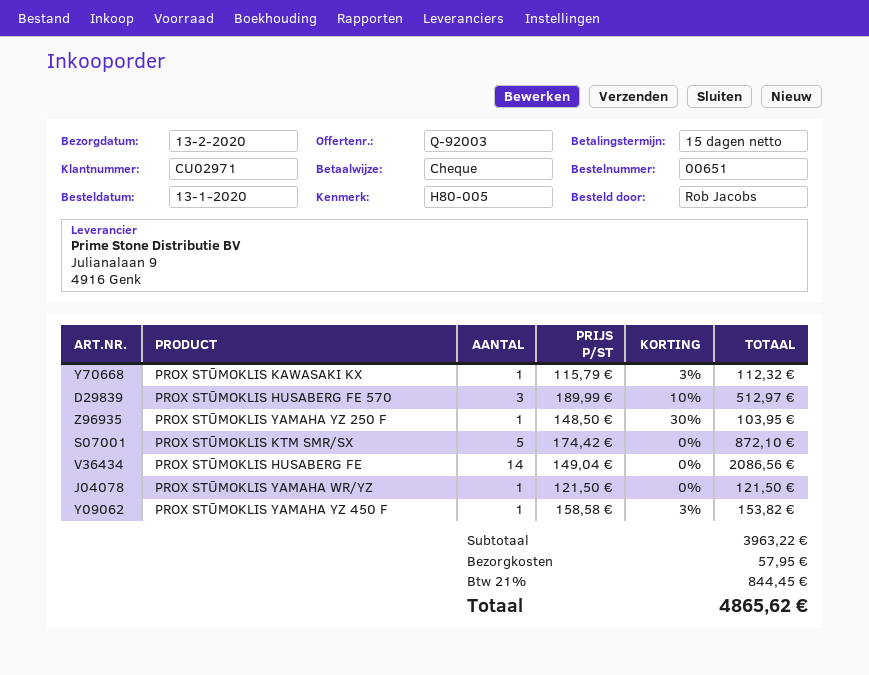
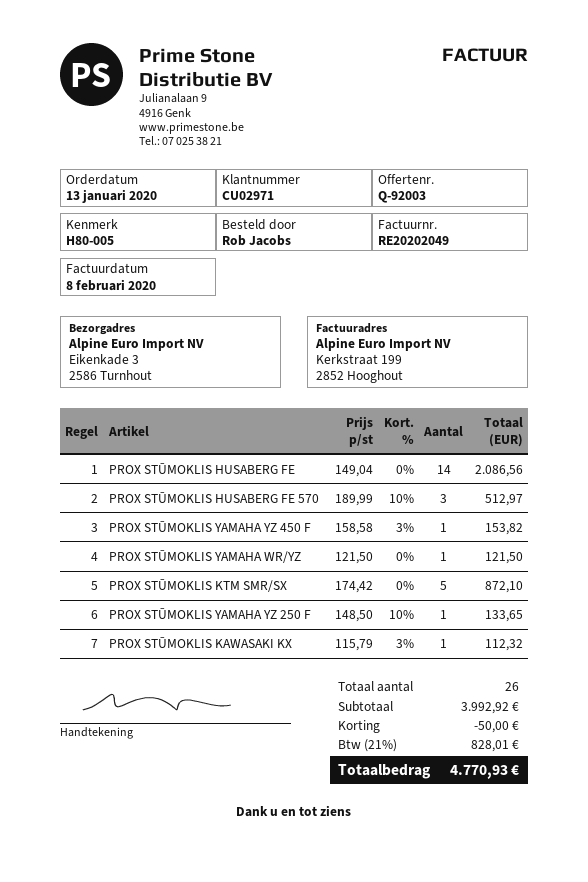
PROX STŪMOKLIS YAMAHA YZ 250 F: 1 x 148.50 - 30% = 103.95 -> 1 x 148.50 - 10% = 133.65
subtotal: 3963.22 -> 3992.92
discount: none -> 50.00
shipping: 57.95 -> none
tax: 21% = 844.45 -> 21% = 828.01
total: 4865.62 -> 4770.93

